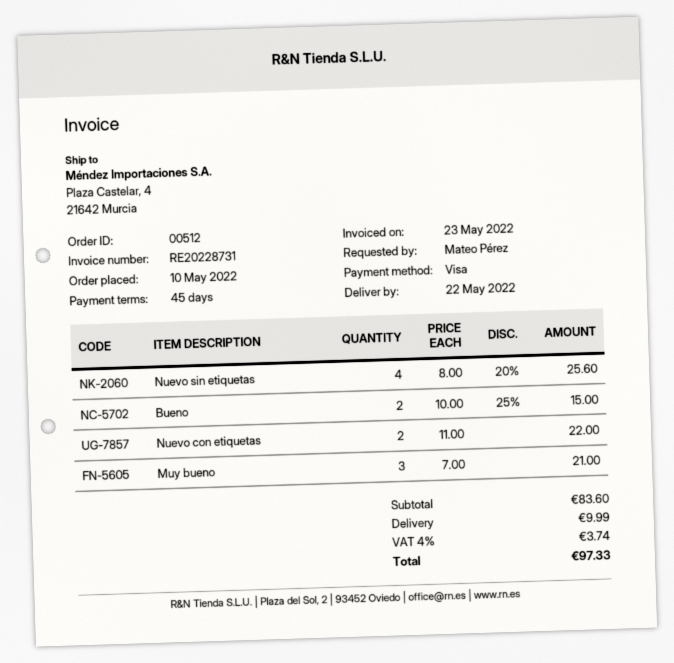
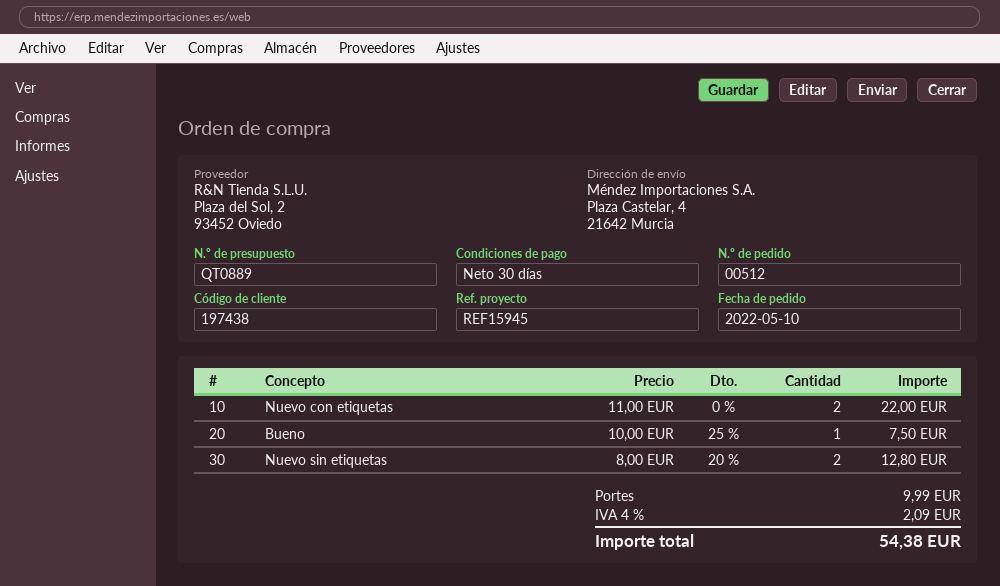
payment terms: 45 days -> 30 days
Nuevo sin etiquetas: 4 x 8.00 - 20% = 25.60 -> 2 x 8.00 - 20% = 12.80
Bueno: 2 x 10.00 - 25% = 15.00 -> 1 x 10.00 - 25% = 7.50
Muy bueno: 3 x 7.00 = 21.00 -> none
tax: 4% = 3.74 -> 4% = 2.09
total: 97.33 -> 54.38

